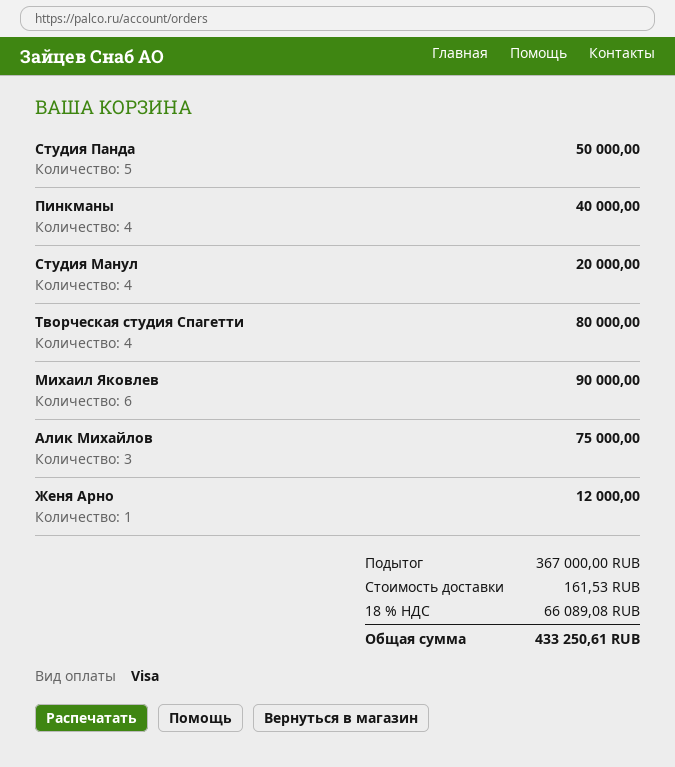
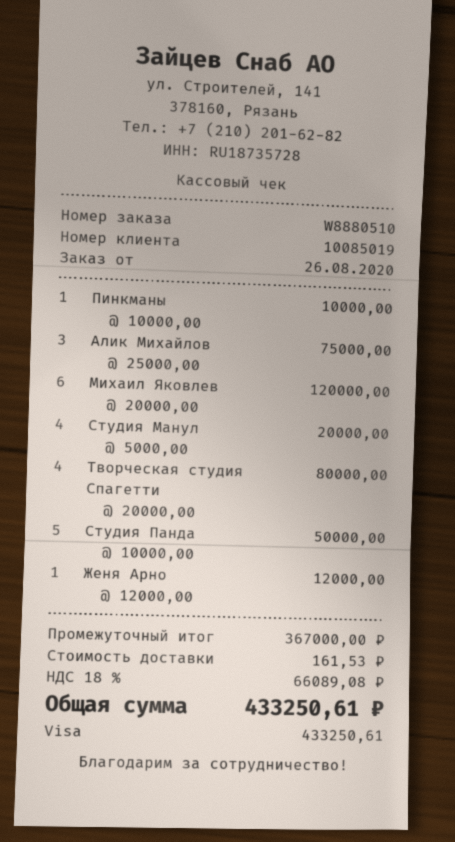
Пинкманы: 4 for 40000.00 -> 1 for 10000.00
Михаил Яковлев: 6 for 90000.00 -> 6 for 120000.00

